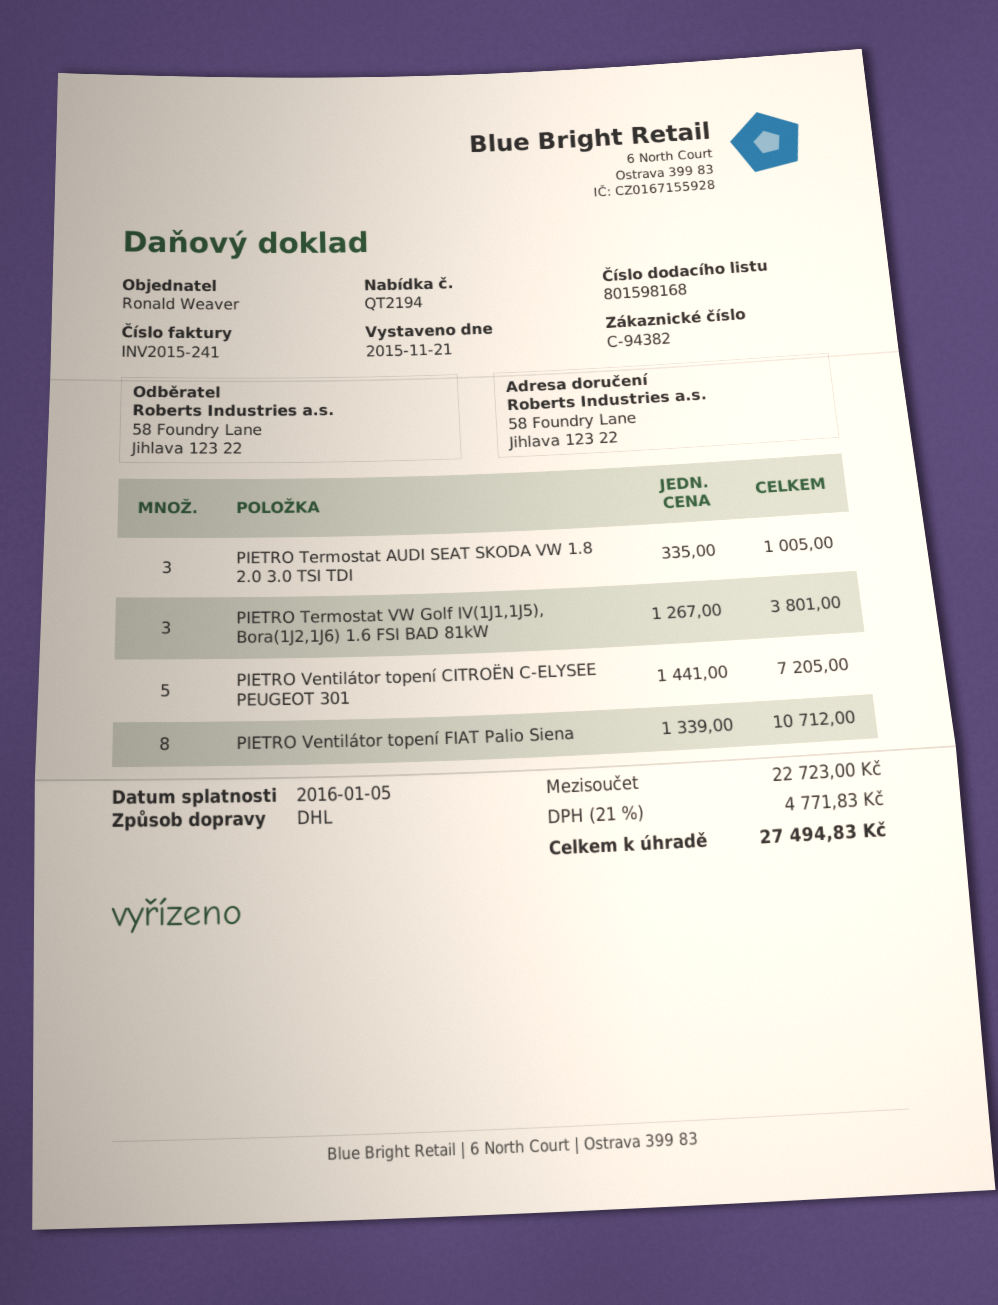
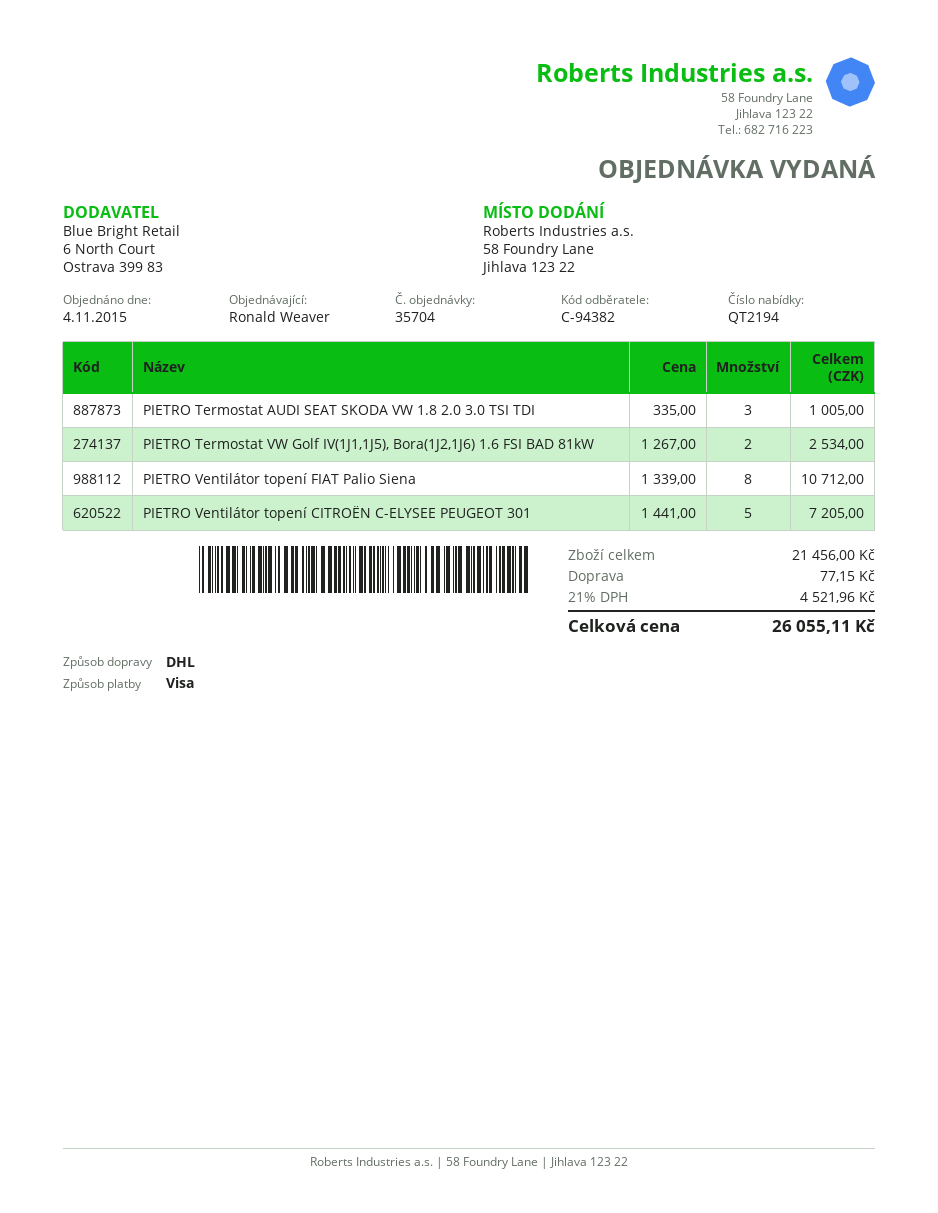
PIETRO Termostat VW Golf IV(1J1,1J5), Bora(1J2,1J6) 1.6 FSI BAD 81kW: 3 x 1267.00 = 3801.00 -> 2 x 1267.00 = 2534.00
subtotal: 22723.00 -> 21456.00
shipping: none -> 77.15
tax: 21% = 4771.83 -> 21% = 4521.96
total: 27494.83 -> 26055.11

